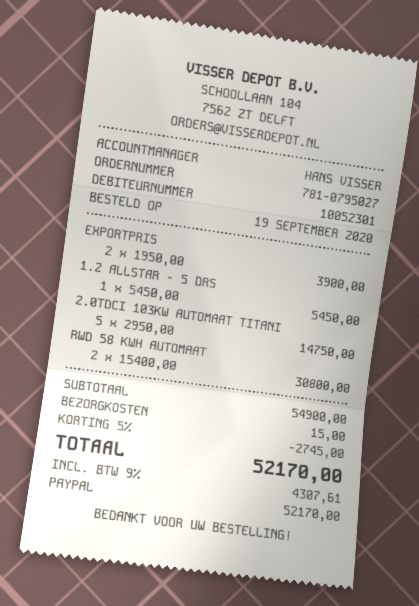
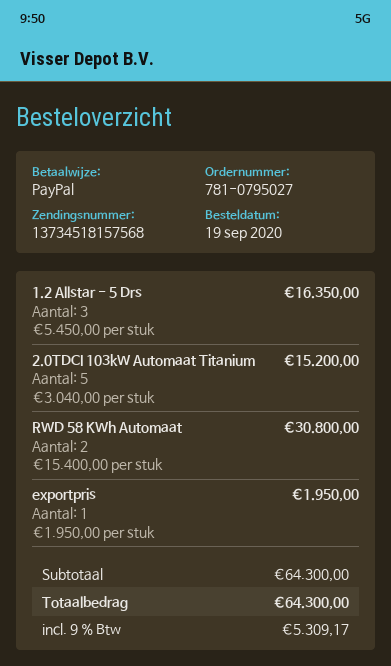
EXPORTPRIS: 2 x 1950.00 = 3900.00 -> 1 x 1950.00 = 1950.00
1.2 ALLSTAR - 5 DRS: 1 x 5450.00 = 5450.00 -> 3 x 5450.00 = 16350.00
2.0TDCI 103KW AUTOMAAT TITANI: 5 x 2950.00 = 14750.00 -> 5 x 3040.00 = 15200.00
subtotal: 54900.00 -> 64300.00
discount: 5% = 2745.00 -> none
shipping: 15.00 -> none
tax: 9% = 4307.61 -> 9% = 5309.17
total: 52170.00 -> 64300.00

